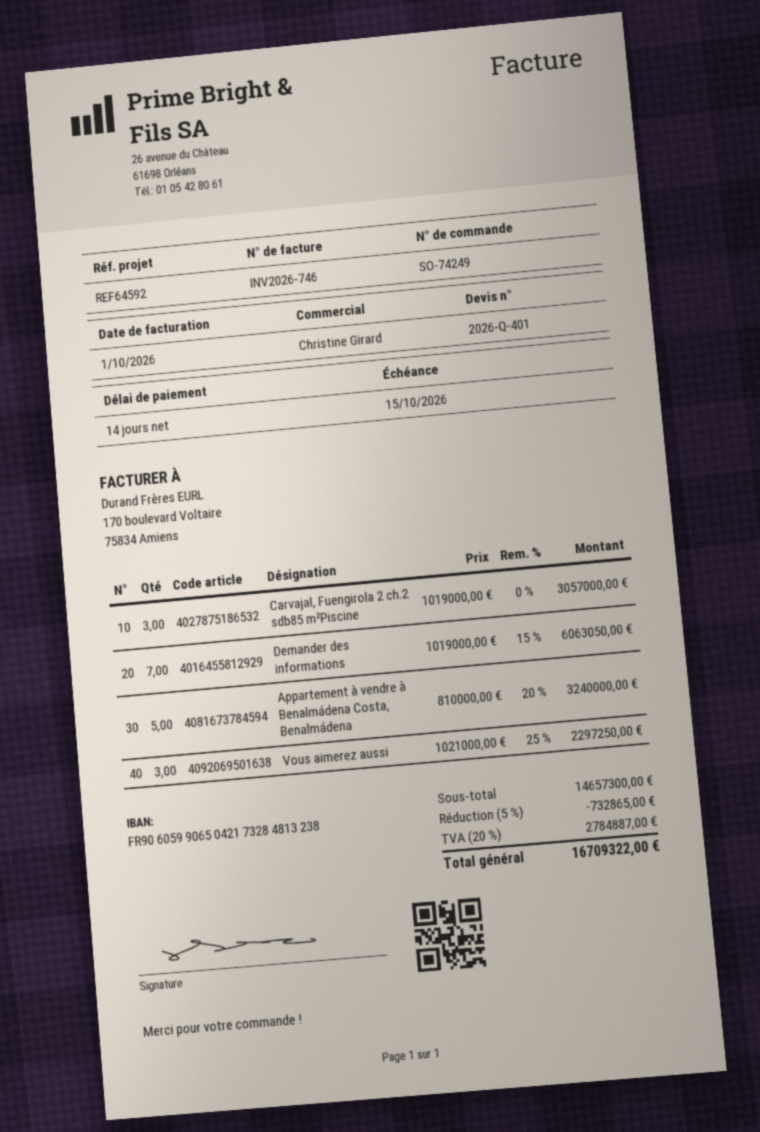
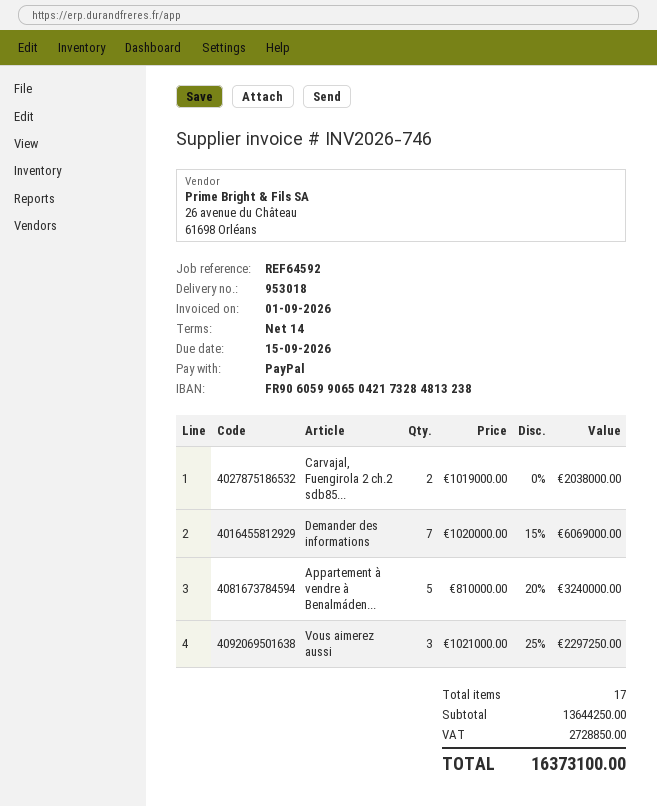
invoice date: 2026-10-01 -> 2026-09-01
due date: 2026-10-15 -> 2026-09-15
Carvajal, Fuengirola 2 ch.2 sdb85 m²Piscine: 3 x 1019000.00 = 3057000.00 -> 2 x 1019000.00 = 2038000.00
Demander des informations: 7 x 1019000.00 - 15% = 6063050.00 -> 7 x 1020000.00 - 15% = 6069000.00
subtotal: 14657300.00 -> 13644250.00
discount: 5% = 732865.00 -> none
tax: 2784887.00 -> 2728850.00
total: 16709322.00 -> 16373100.00

